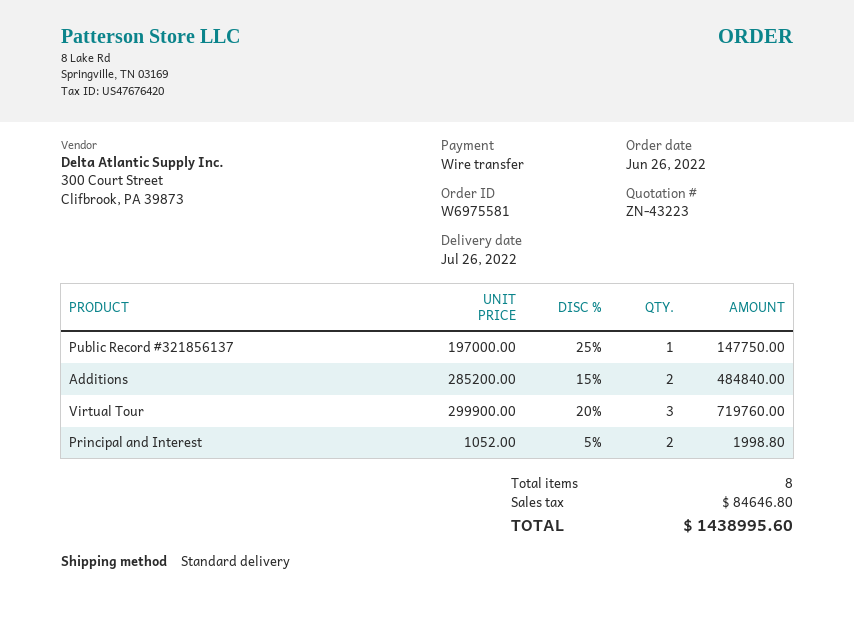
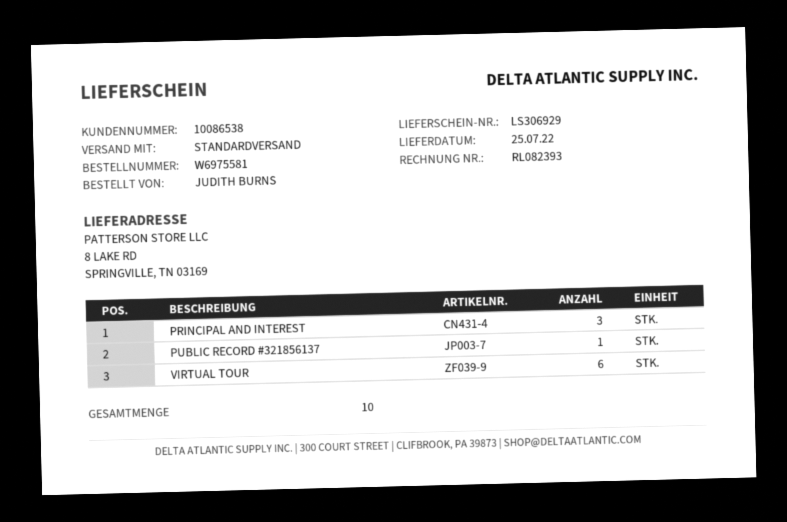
delivery date: 2022-07-26 -> 2022-07-25
Additions: 2 -> none
Virtual Tour: 3 -> 6
Principal and Interest: 2 -> 3
total quantity: 8 -> 10

